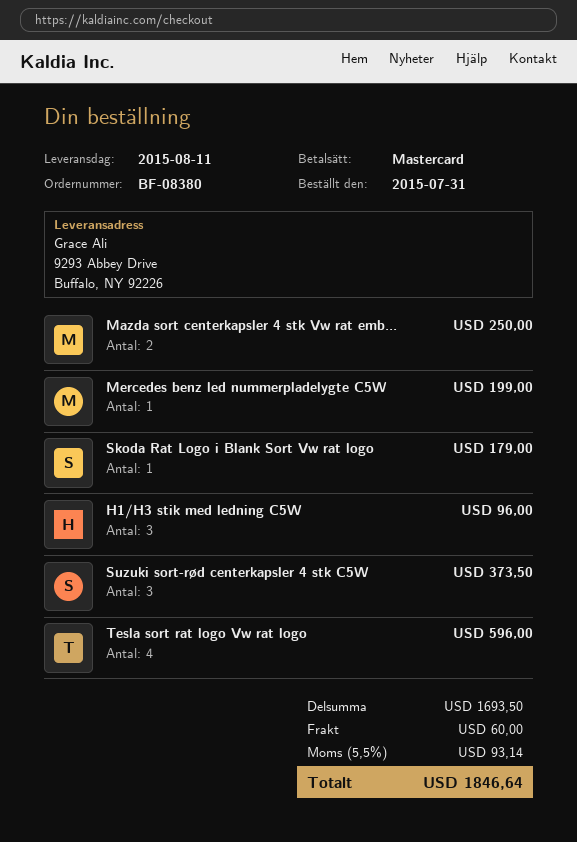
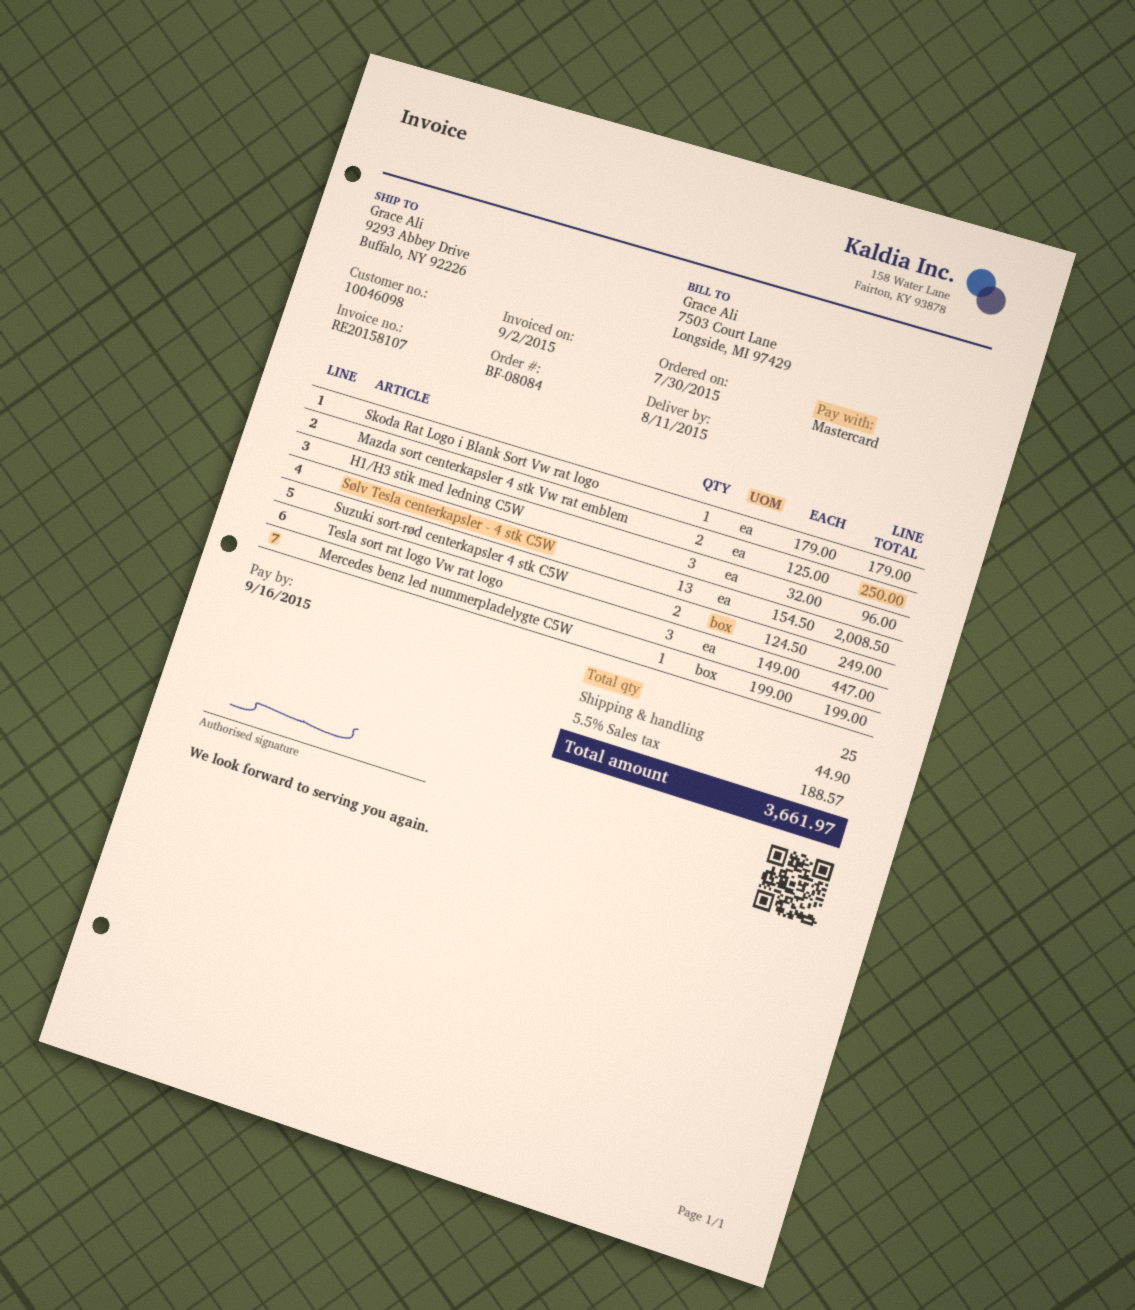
order number: BF-08380 -> BF-08084
order date: 2015-07-31 -> 2015-07-30
Suzuki sort-rød centerkapsler 4 stk C5W: 3 for 373.50 -> 2 for 249.00
Tesla sort rat logo Vw rat logo: 4 for 596.00 -> 3 for 447.00
Sølv Tesla centerkapsler - 4 stk C5W: none -> 13 for 2008.50
shipping: 60.00 -> 44.90
tax: 5.5% = 93.14 -> 5.5% = 188.57
total: 1846.64 -> 3661.97

